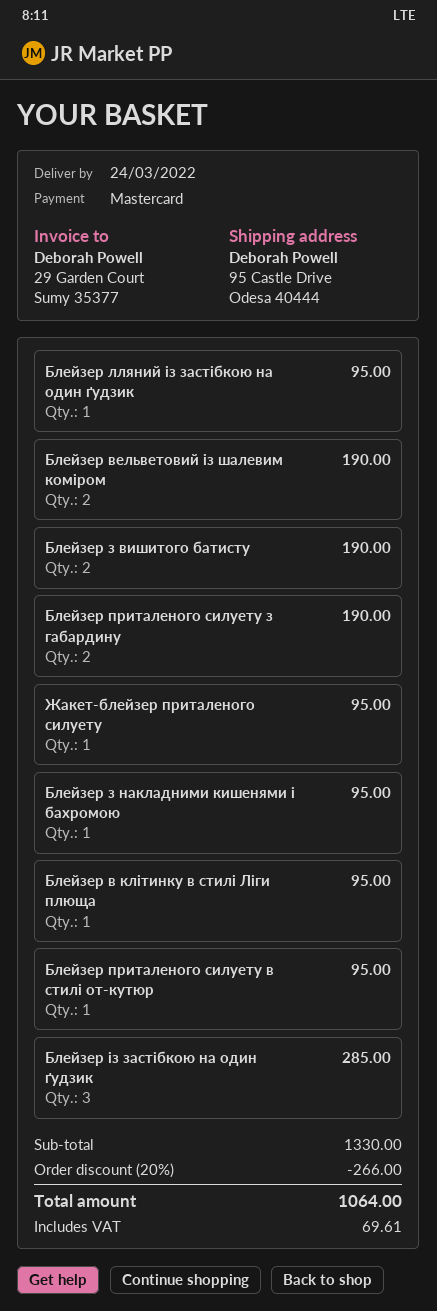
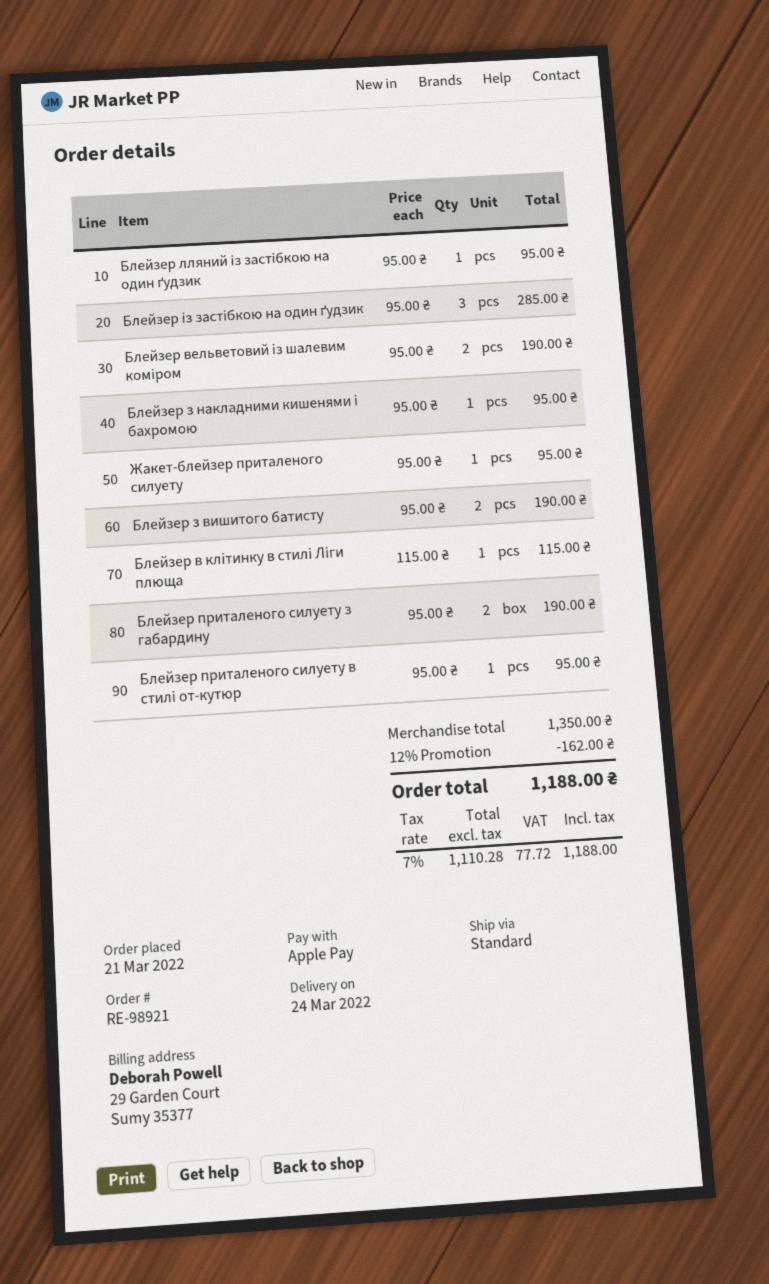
payment method: Mastercard -> Apple Pay
Блейзер в клітинку в стилі Ліги плюща: 1 for 95.00 -> 1 for 115.00
subtotal: 1330.00 -> 1350.00
discount: 20% = 266.00 -> 12% = 162.00
tax: 69.61 -> 77.72
total: 1064.00 -> 1188.00

